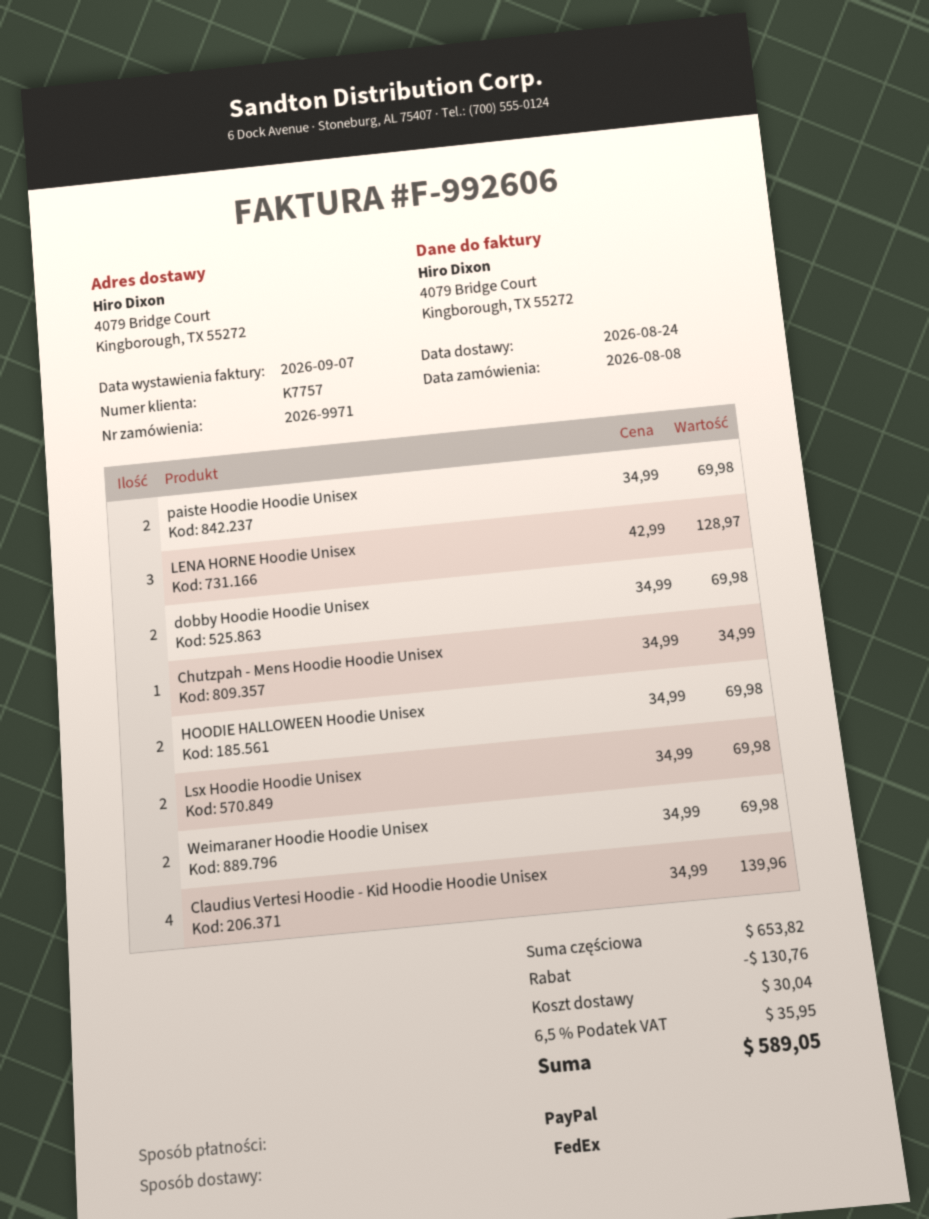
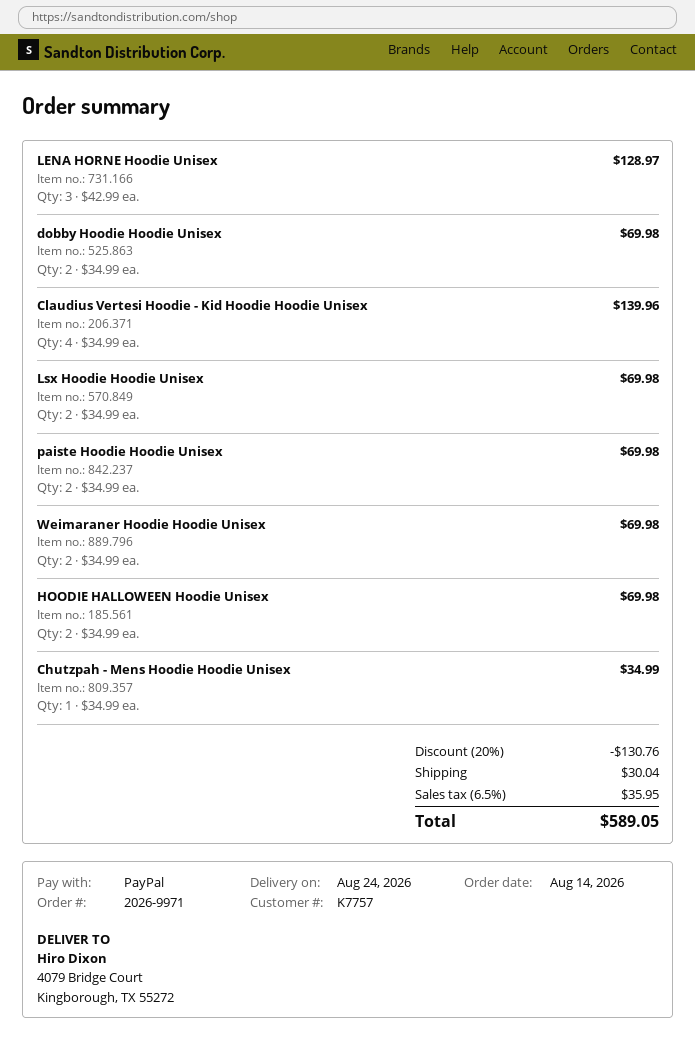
order date: 2026-08-08 -> 2026-08-14

